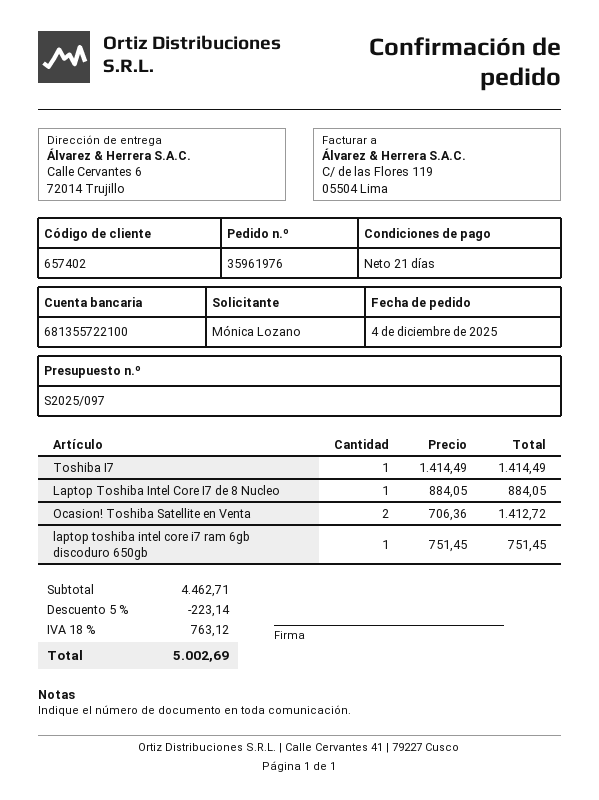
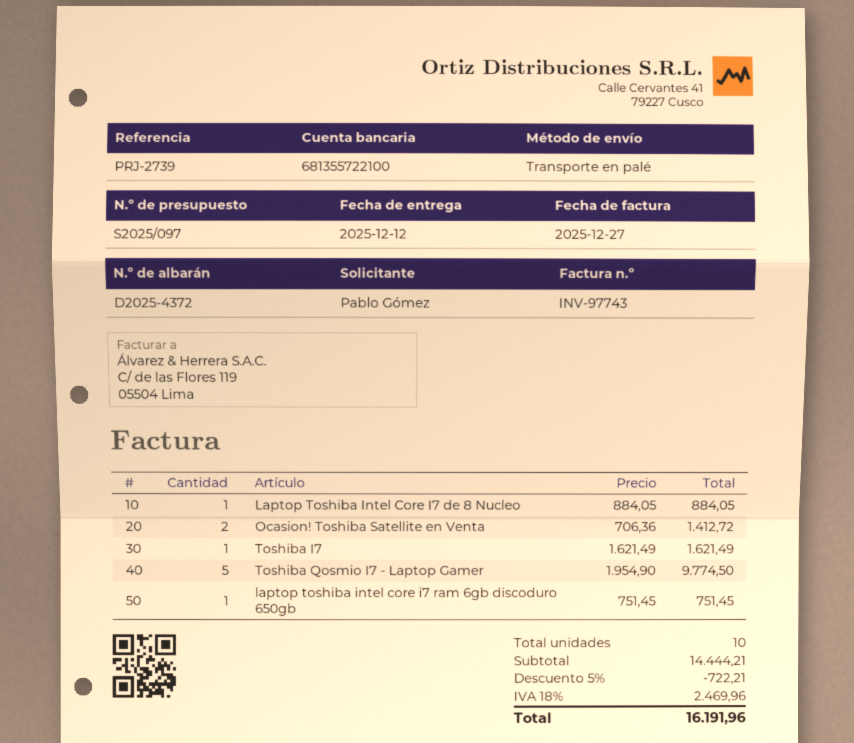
ordered by: Mónica Lozano -> Pablo Gómez
Toshiba I7: 1 x 1414.49 = 1414.49 -> 1 x 1621.49 = 1621.49
Toshiba Qosmio I7 - Laptop Gamer: none -> 5 x 1954.90 = 9774.50
subtotal: 4462.71 -> 14444.21
discount: 5% = 223.14 -> 5% = 722.21
tax: 18% = 763.12 -> 18% = 2469.96
total: 5002.69 -> 16191.96

